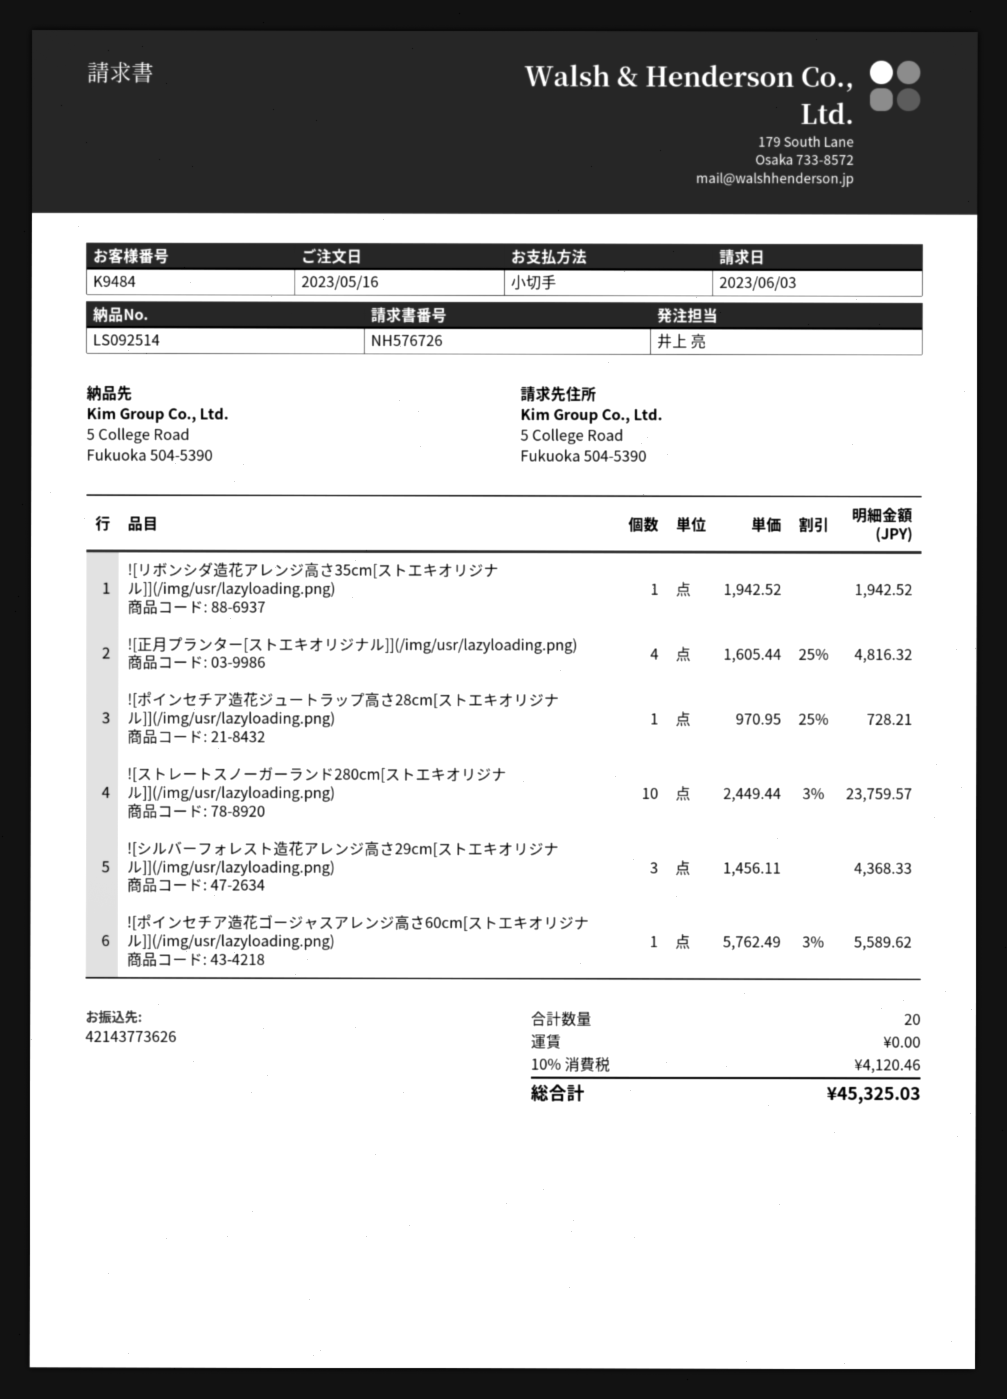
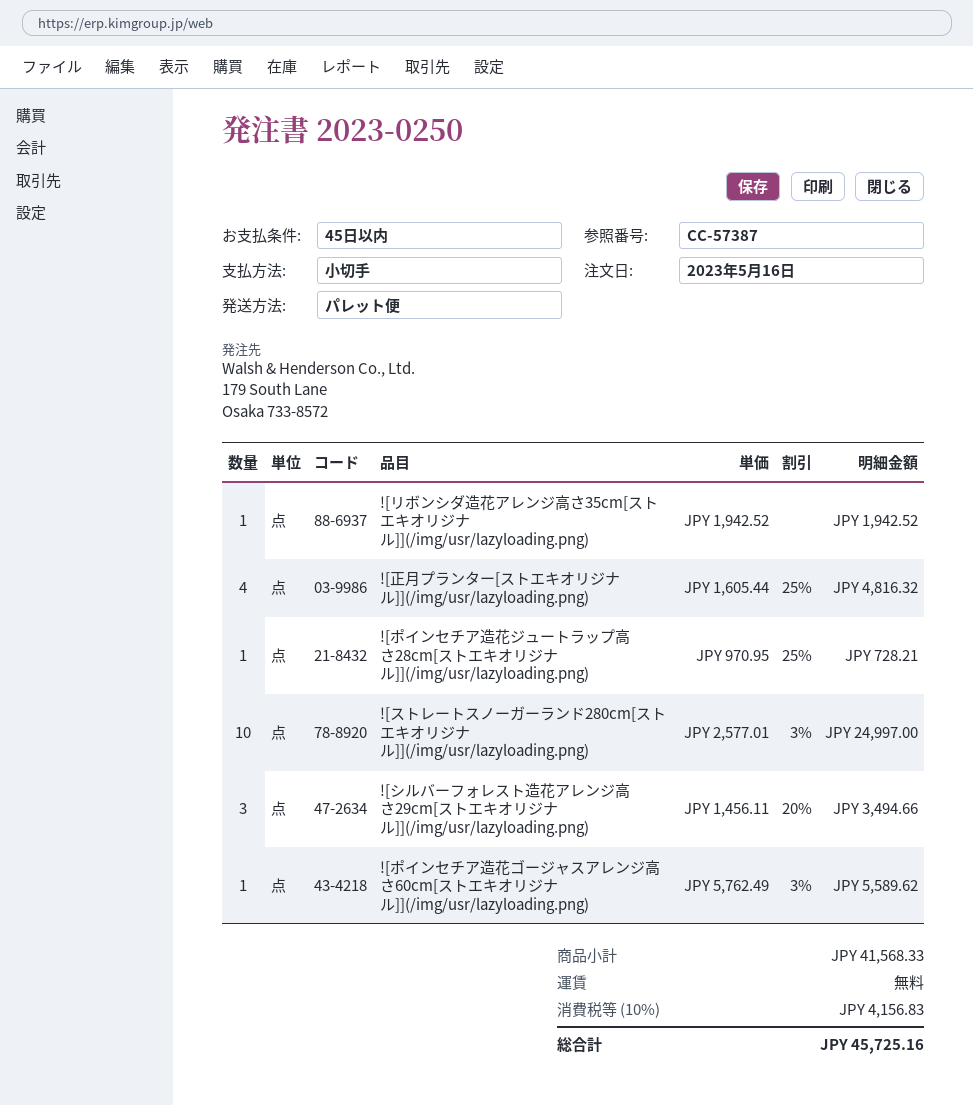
![ストレートスノーガーランド280cm[ストエキオリジナル]](/img/usr/lazyloading.png): 10 x 2449.44 - 3% = 23759.57 -> 10 x 2577.01 - 3% = 24997.00
![シルバーフォレスト造花アレンジ高さ29cm[ストエキオリジナル]](/img/usr/lazyloading.png): 3 x 1456.11 = 4368.33 -> 3 x 1456.11 - 20% = 3494.66
tax: 10% = 4120.46 -> 10% = 4156.83
total: 45325.03 -> 45725.16

